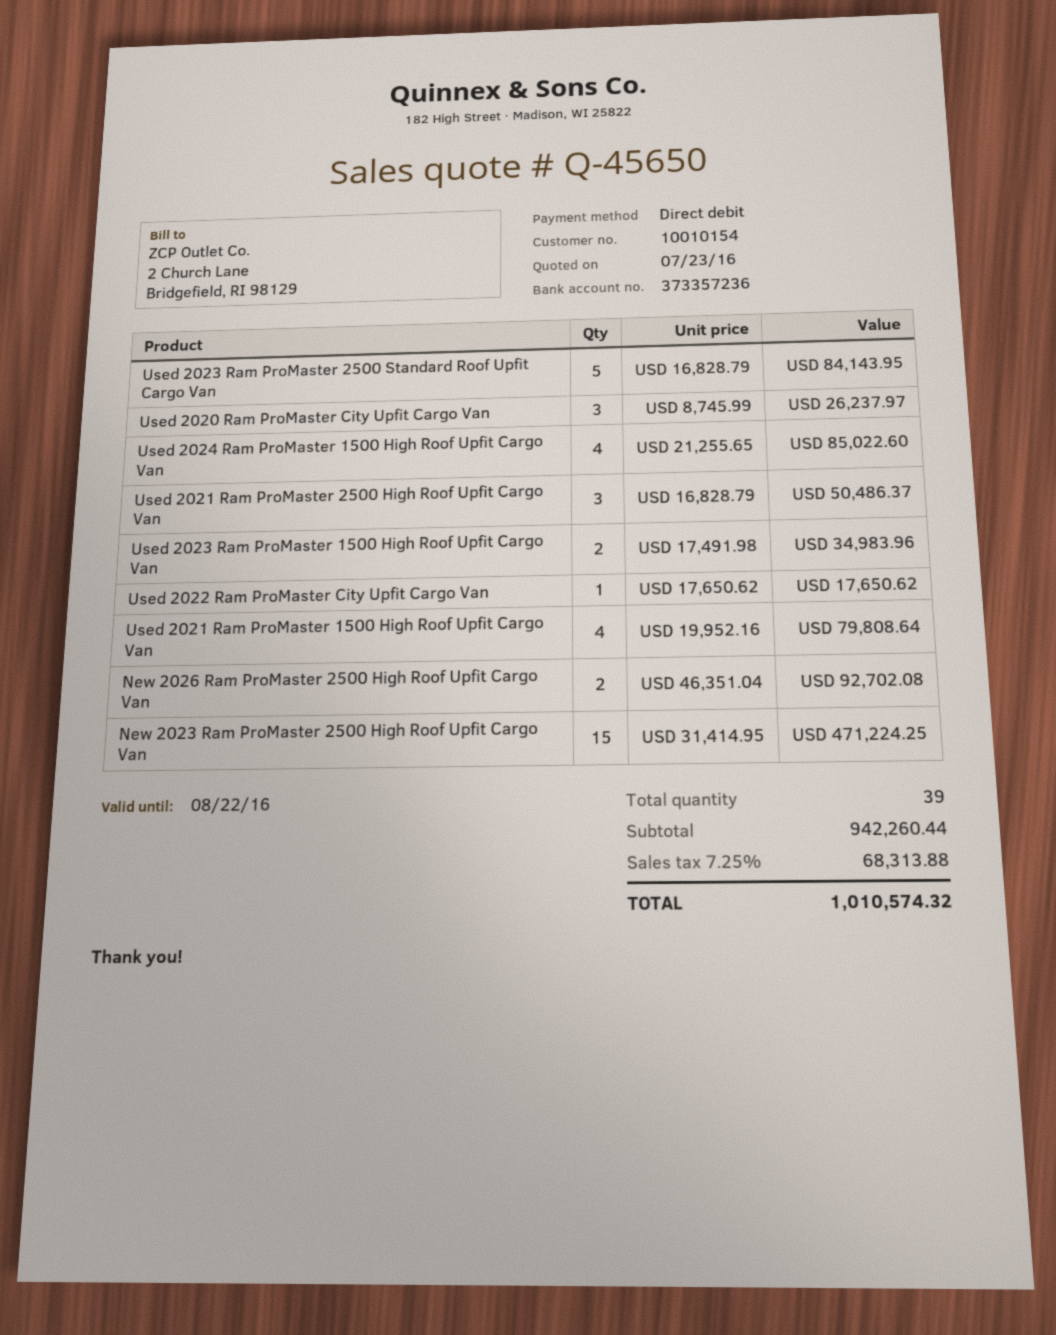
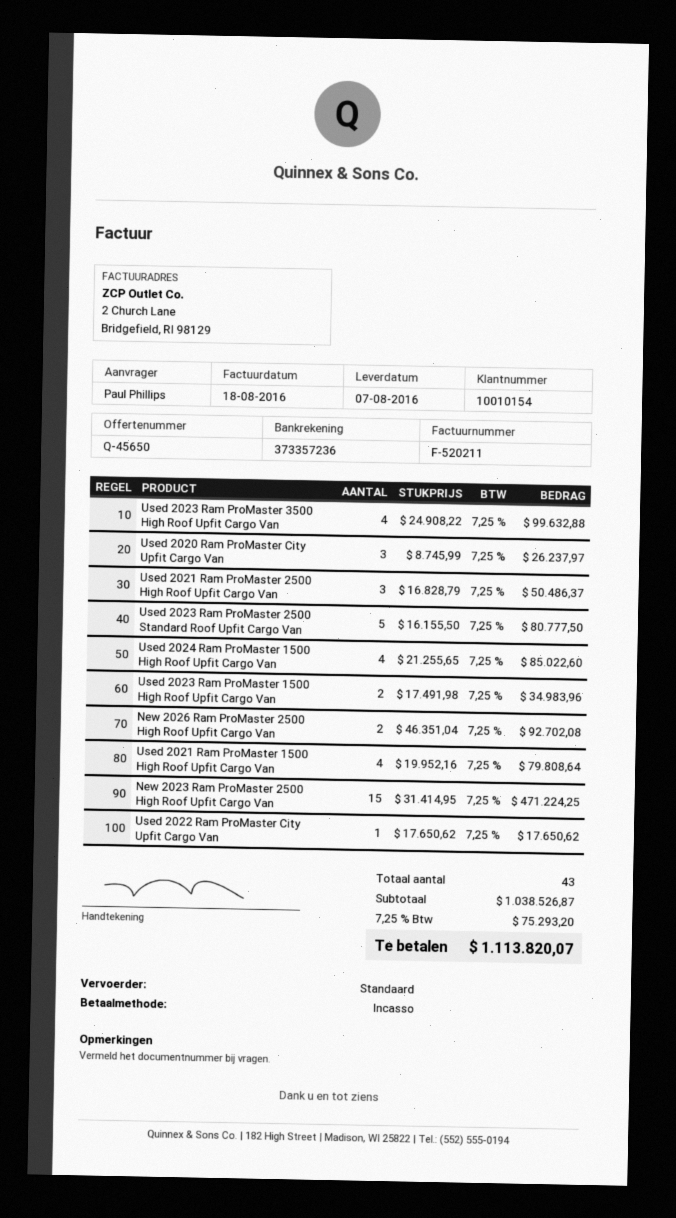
Used 2023 Ram ProMaster 2500 Standard Roof Upfit Cargo Van: 5 x 16828.79 = 84143.95 -> 5 x 16155.50 = 80777.50
Used 2023 Ram ProMaster 3500 High Roof Upfit Cargo Van: none -> 4 x 24908.22 = 99632.88
total quantity: 39 -> 43
subtotal: 942260.44 -> 1038526.87
tax: 7.25% = 68313.88 -> 7.25% = 75293.20
total: 1010574.32 -> 1113820.07

